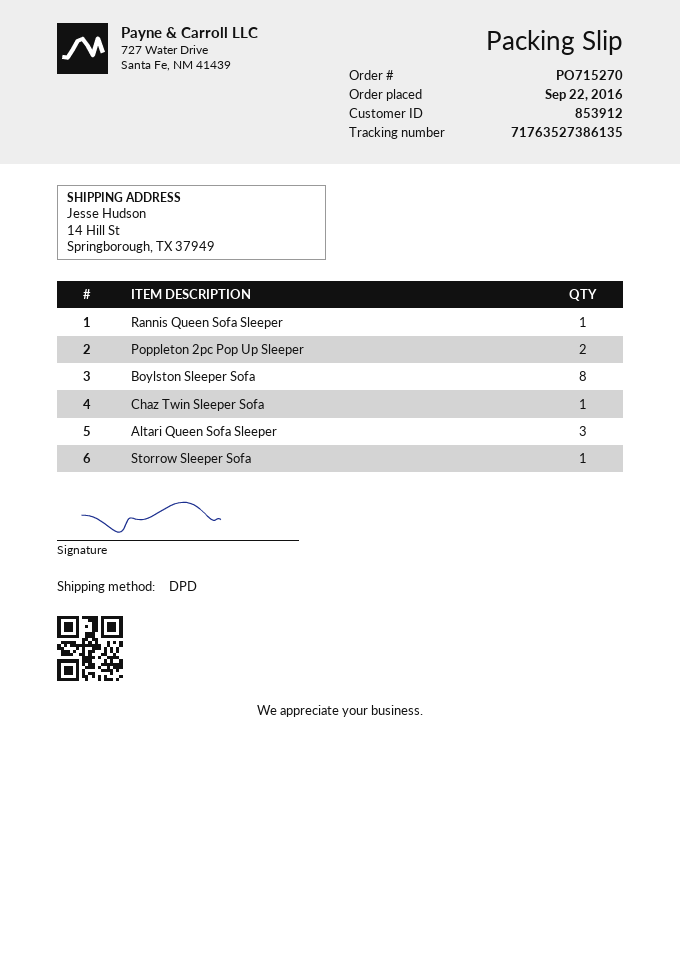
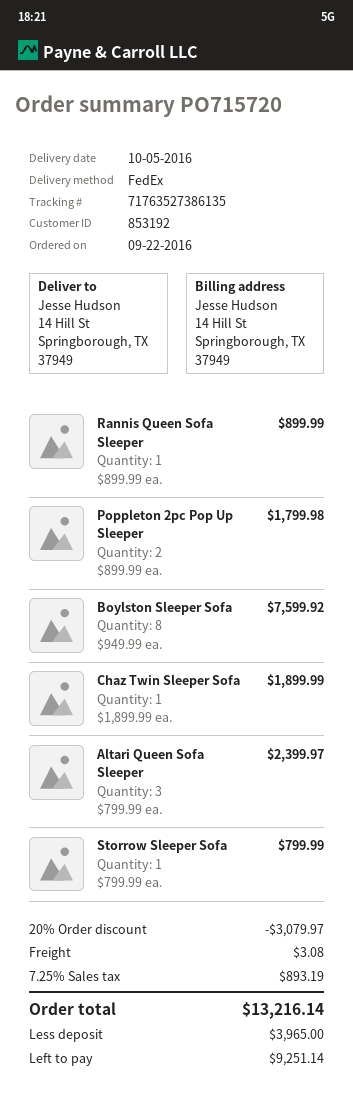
order number: PO715270 -> PO715720
customer number: 853912 -> 853192
shipping method: DPD -> FedEx

